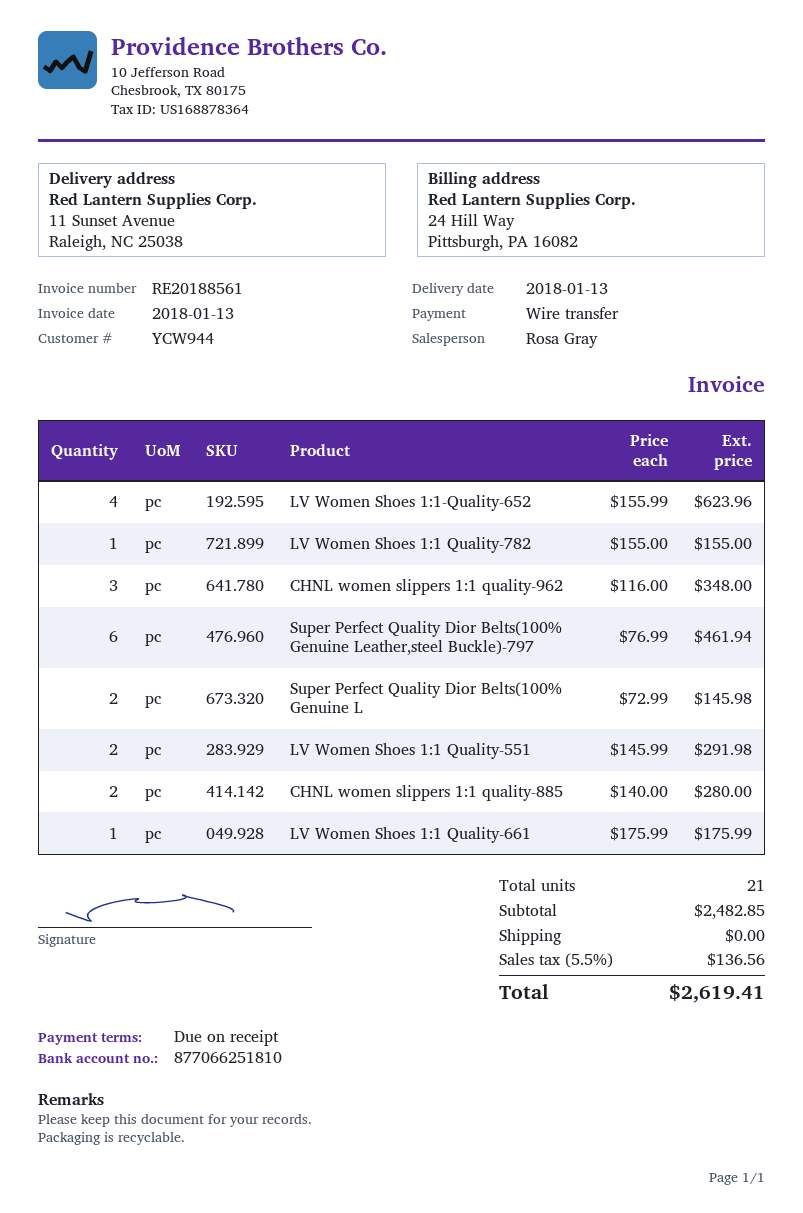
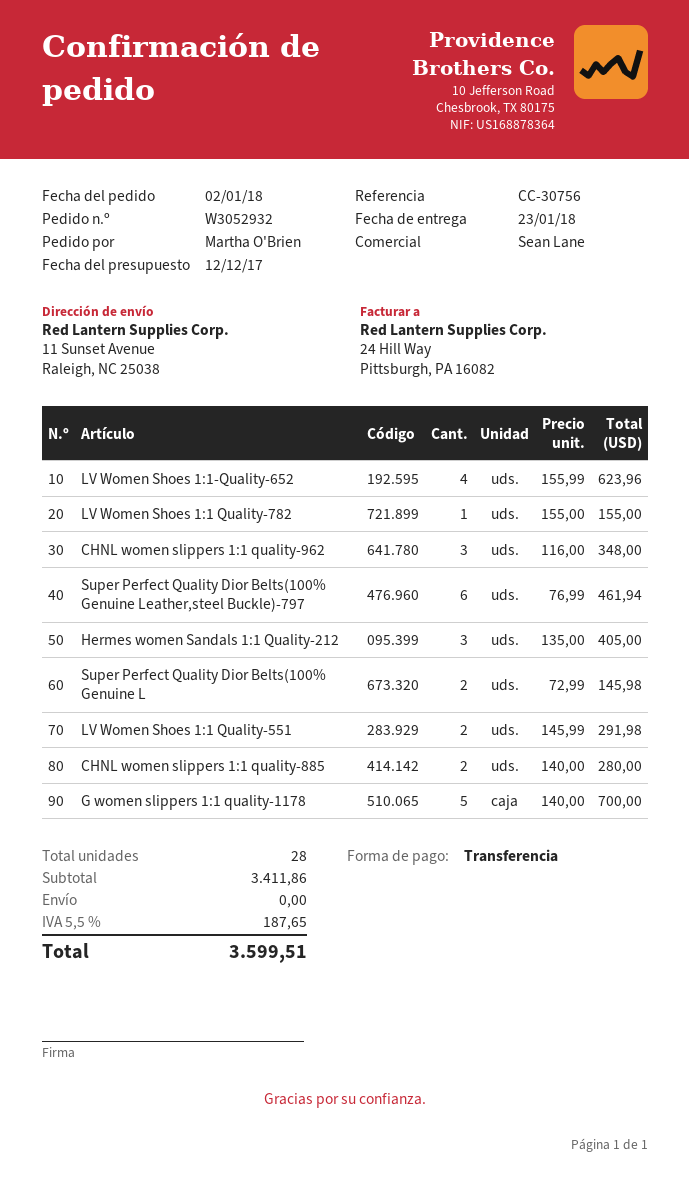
delivery date: 2018-01-13 -> 2018-01-23
sales rep: Rosa Gray -> Sean Lane
LV Women Shoes 1:1 Quality-661: 1 x 175.99 = 175.99 -> none
Hermes women Sandals 1:1 Quality-212: none -> 3 x 135.00 = 405.00
G women slippers 1:1 quality-1178: none -> 5 x 140.00 = 700.00
total quantity: 21 -> 28
subtotal: 2482.85 -> 3411.86
tax: 5.5% = 136.56 -> 5.5% = 187.65
total: 2619.41 -> 3599.51

